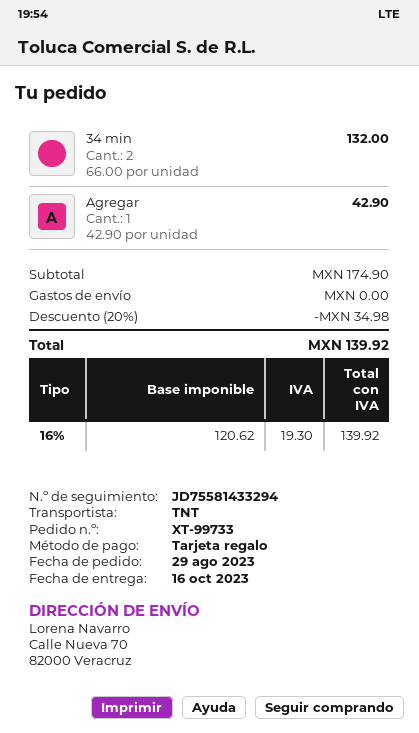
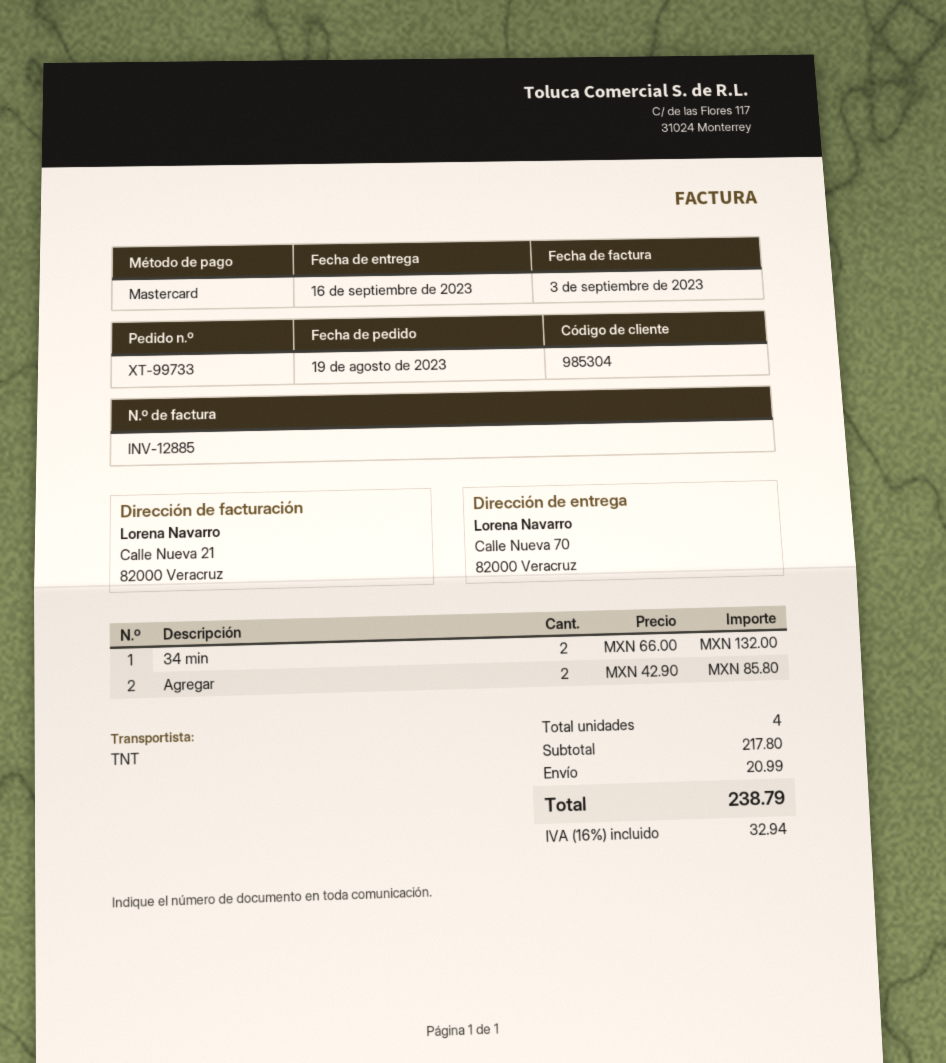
order date: 2023-08-29 -> 2023-08-19
delivery date: 2023-10-16 -> 2023-09-16
payment method: gift card -> Mastercard
Agregar: 1 x 42.90 = 42.90 -> 2 x 42.90 = 85.80
subtotal: 174.90 -> 217.80
discount: 20% = 34.98 -> none
shipping: 0.00 -> 20.99
tax: 16% = 19.30 -> 16% = 32.94
total: 139.92 -> 238.79

